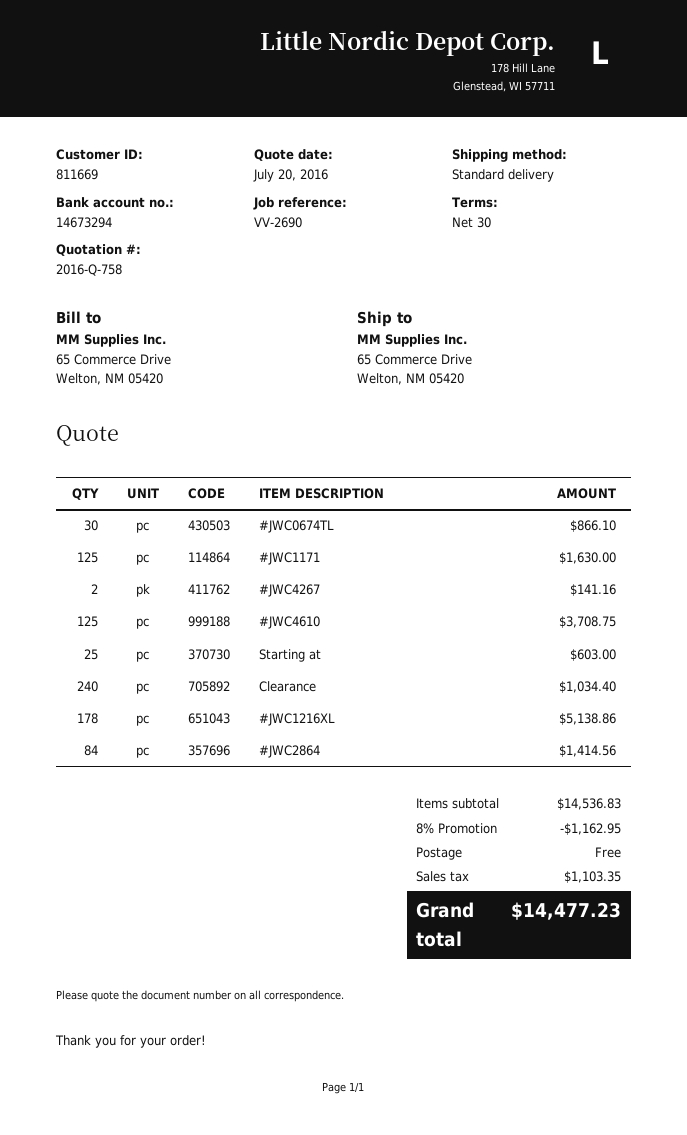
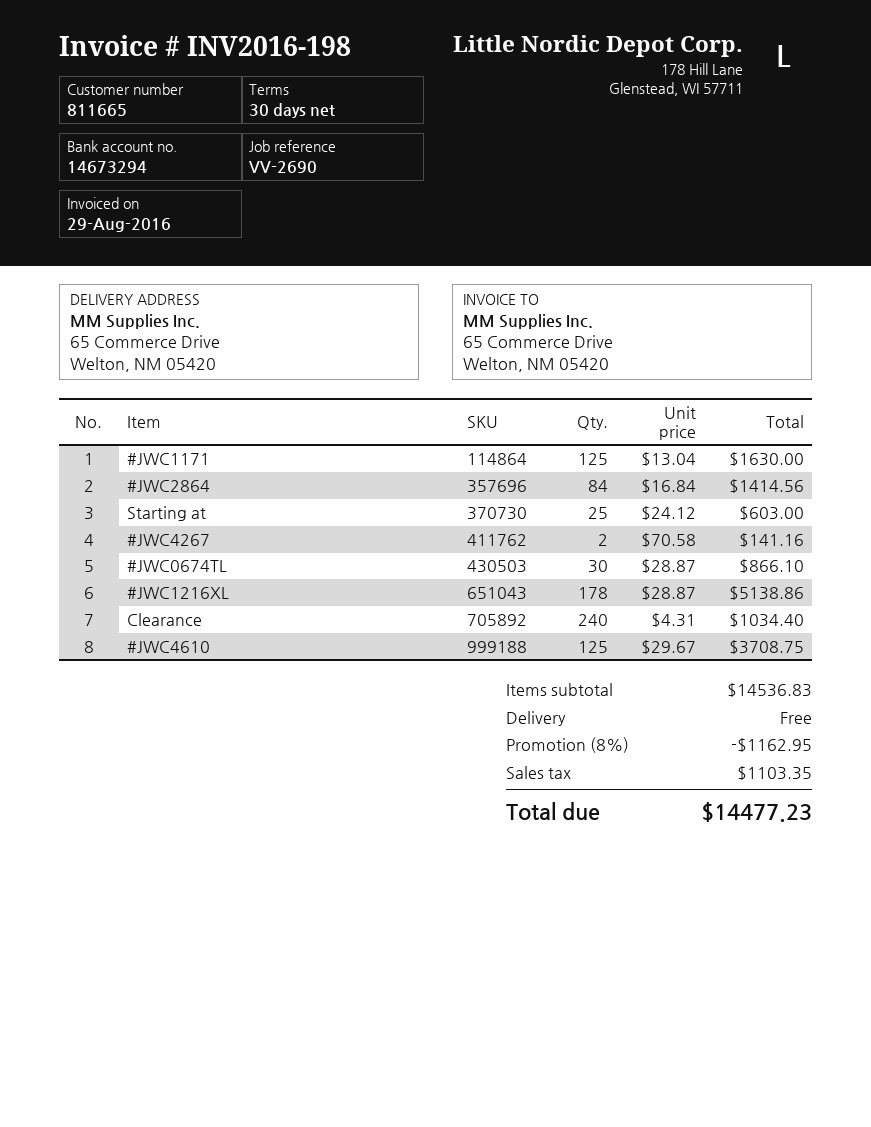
customer number: 811669 -> 811665

